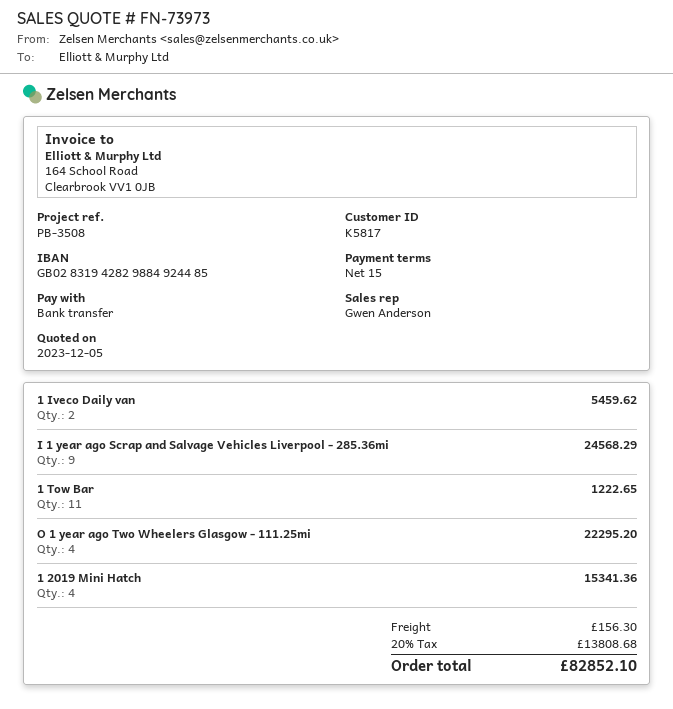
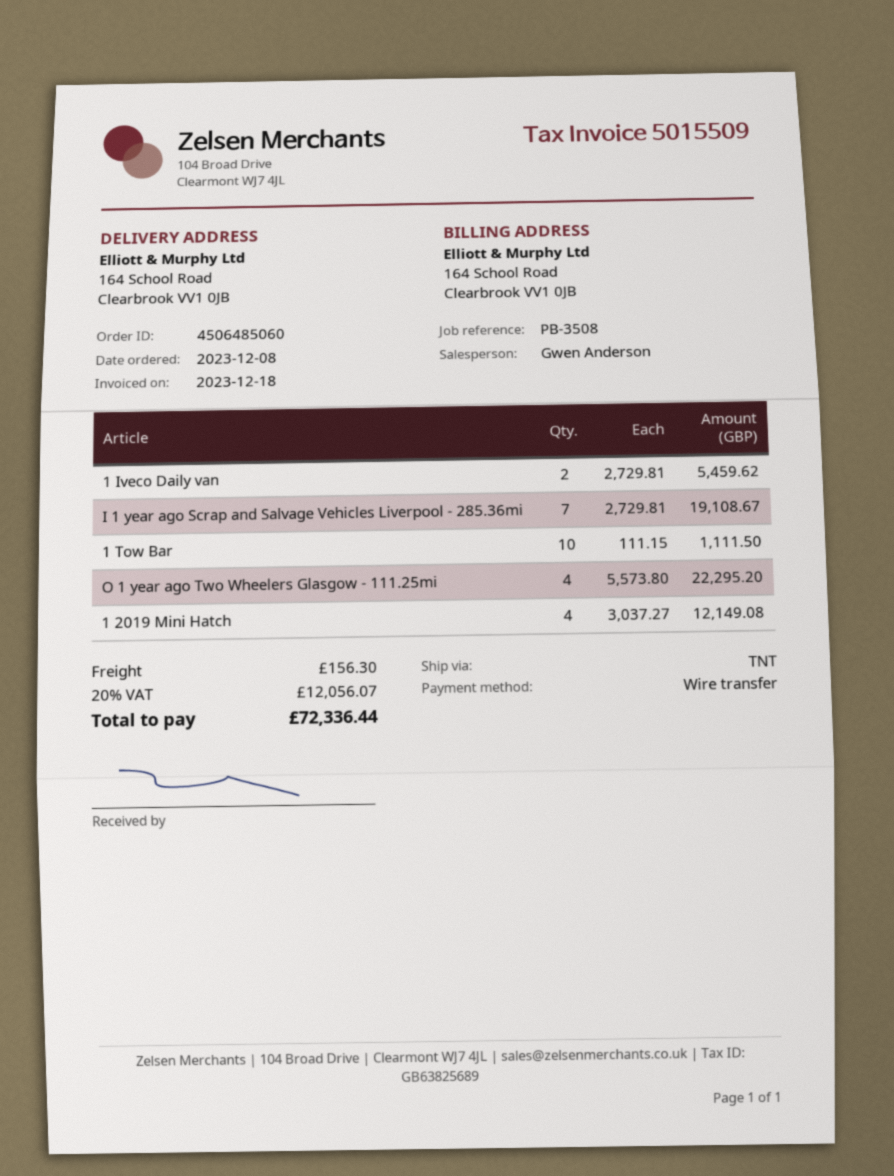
I 1 year ago Scrap and Salvage Vehicles Liverpool - 285.36mi: 9 for 24568.29 -> 7 for 19108.67
1 Tow Bar: 11 for 1222.65 -> 10 for 1111.50
1 2019 Mini Hatch: 4 for 15341.36 -> 4 for 12149.08
tax: 20% = 13808.68 -> 20% = 12056.07
total: 82852.10 -> 72336.44

